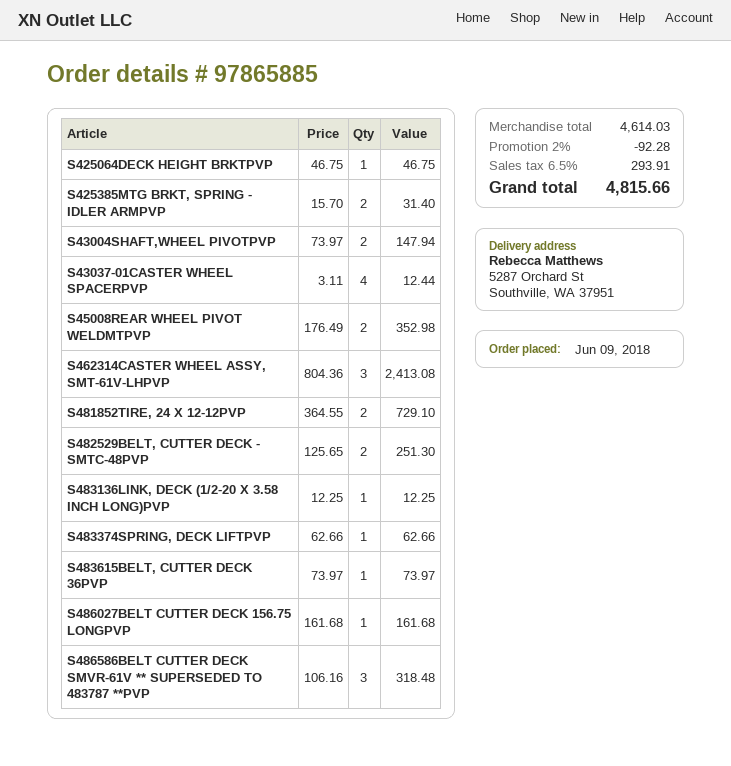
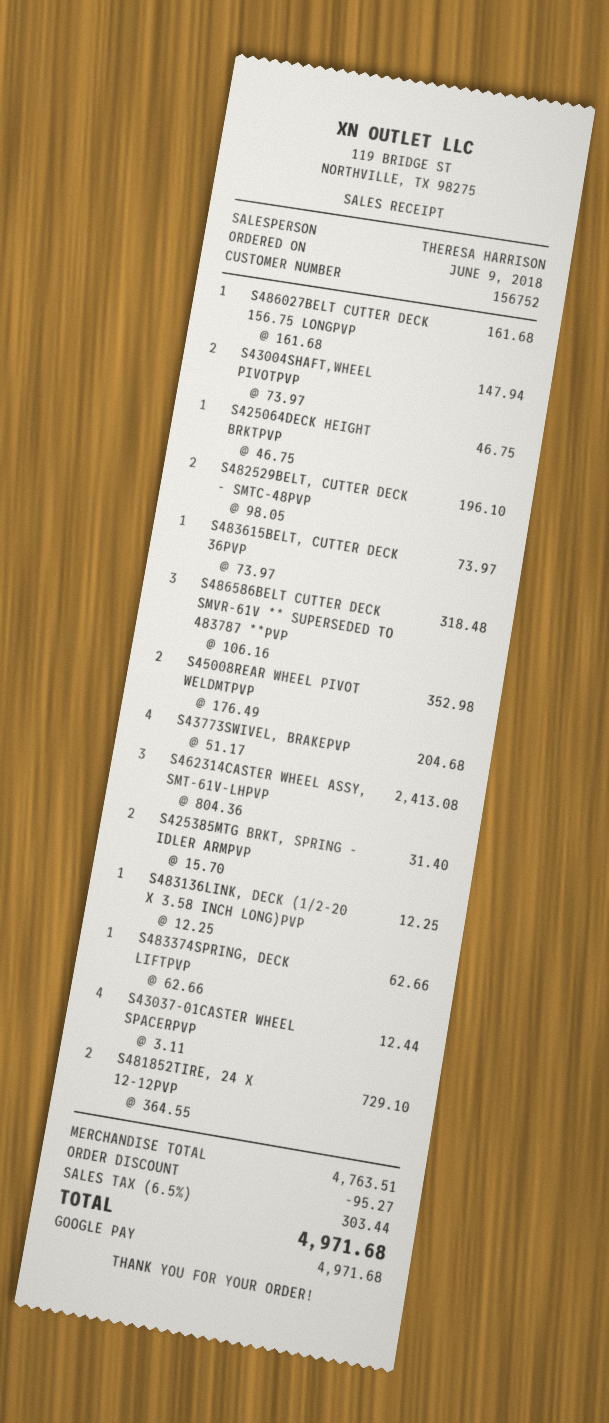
S482529BELT, CUTTER DECK - SMTC-48PVP: 2 x 125.65 = 251.30 -> 2 x 98.05 = 196.10
S43773SWIVEL, BRAKEPVP: none -> 4 x 51.17 = 204.68
subtotal: 4614.03 -> 4763.51
discount: 92.28 -> 95.27
tax: 6.5% = 293.91 -> 6.5% = 303.44
total: 4815.66 -> 4971.68

